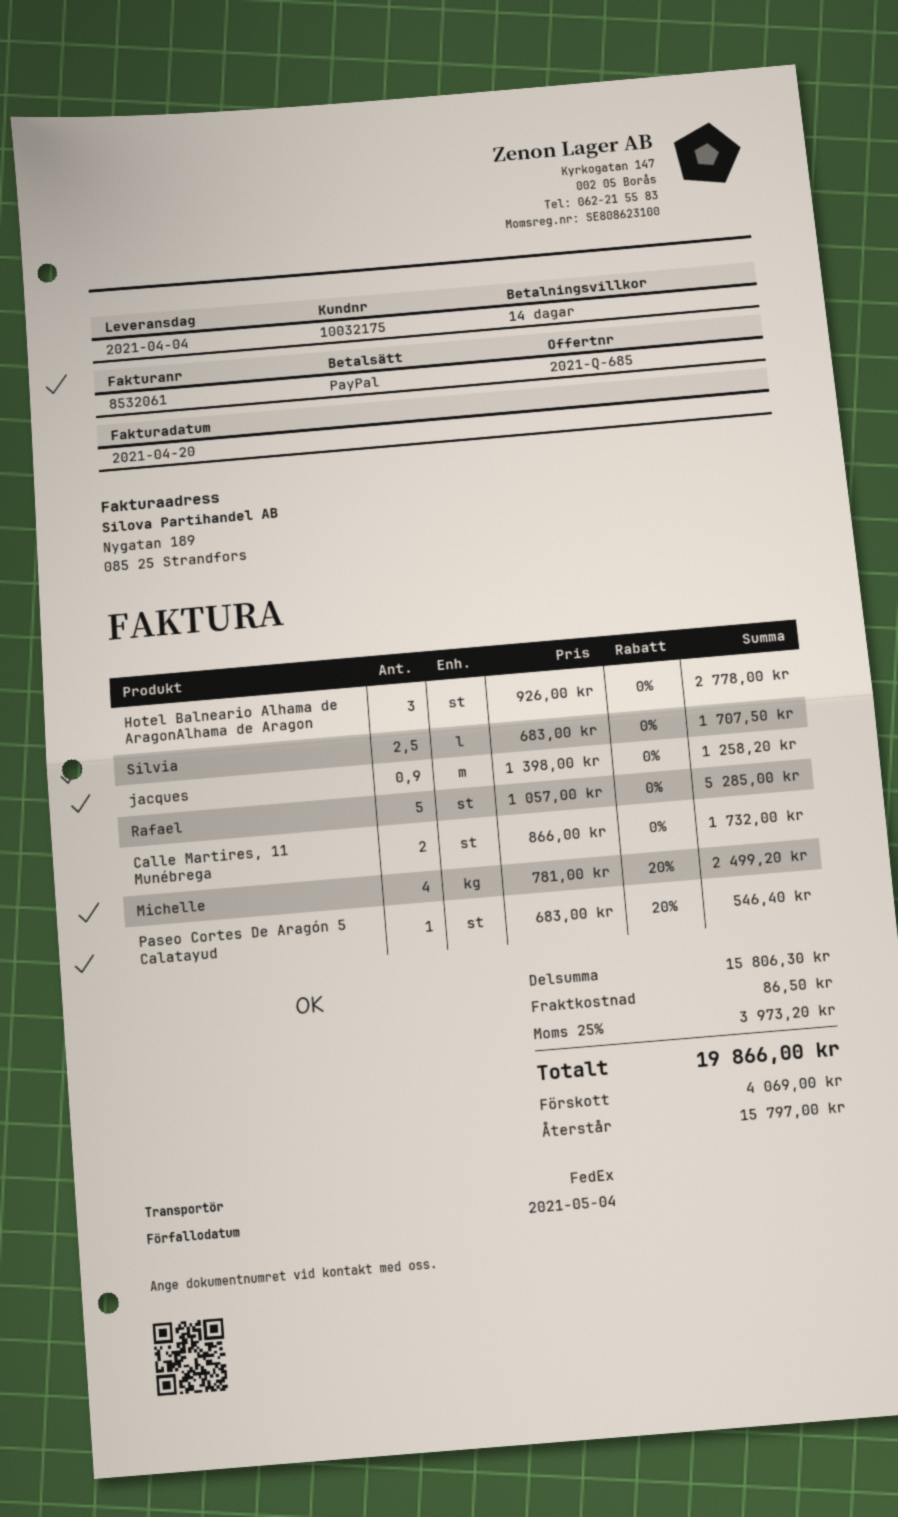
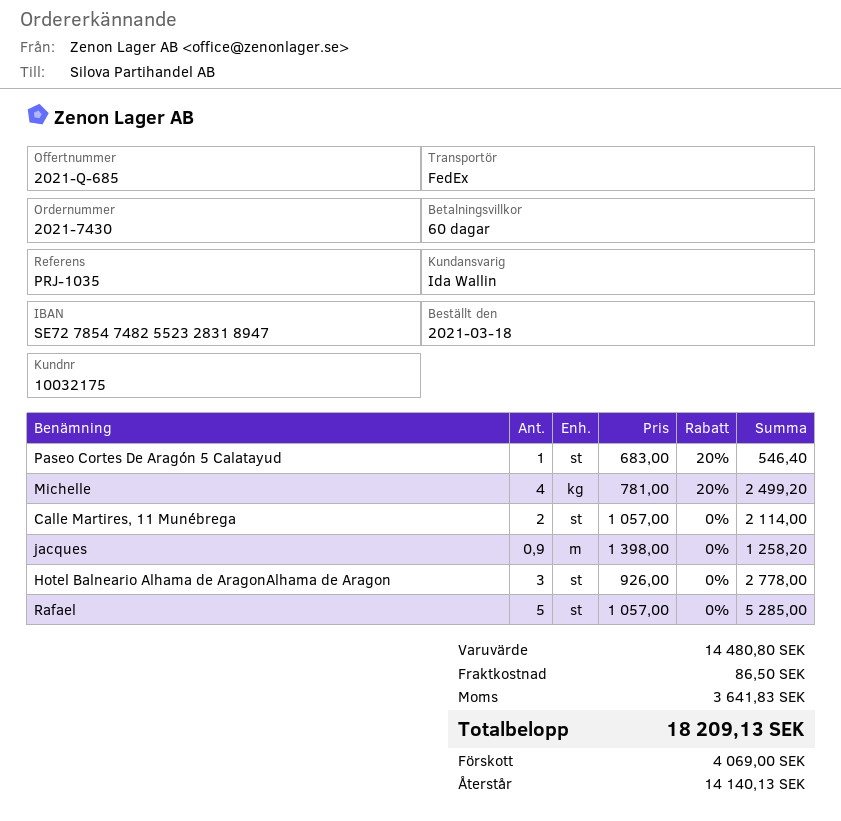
payment terms: 14 days -> 60 days
Silvia: 2.5 x 683.00 = 1707.50 -> none
Calle Martires, 11 Munébrega: 2 x 866.00 = 1732.00 -> 2 x 1057.00 = 2114.00
subtotal: 15806.30 -> 14480.80
tax: 3973.20 -> 3641.83
total: 19866.00 -> 18209.13
balance: 15797.00 -> 14140.13

